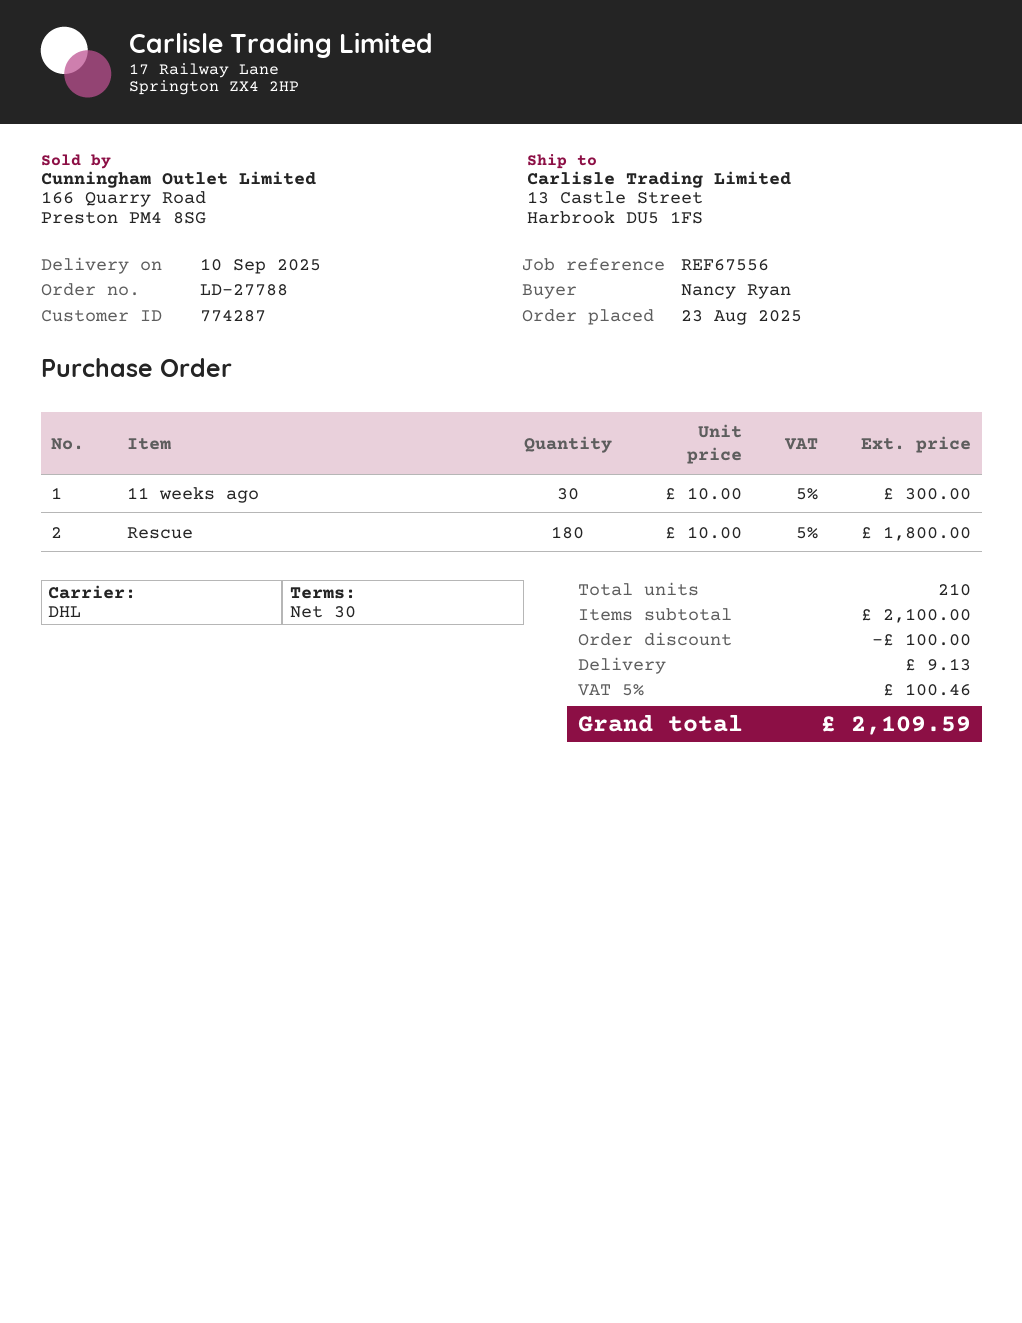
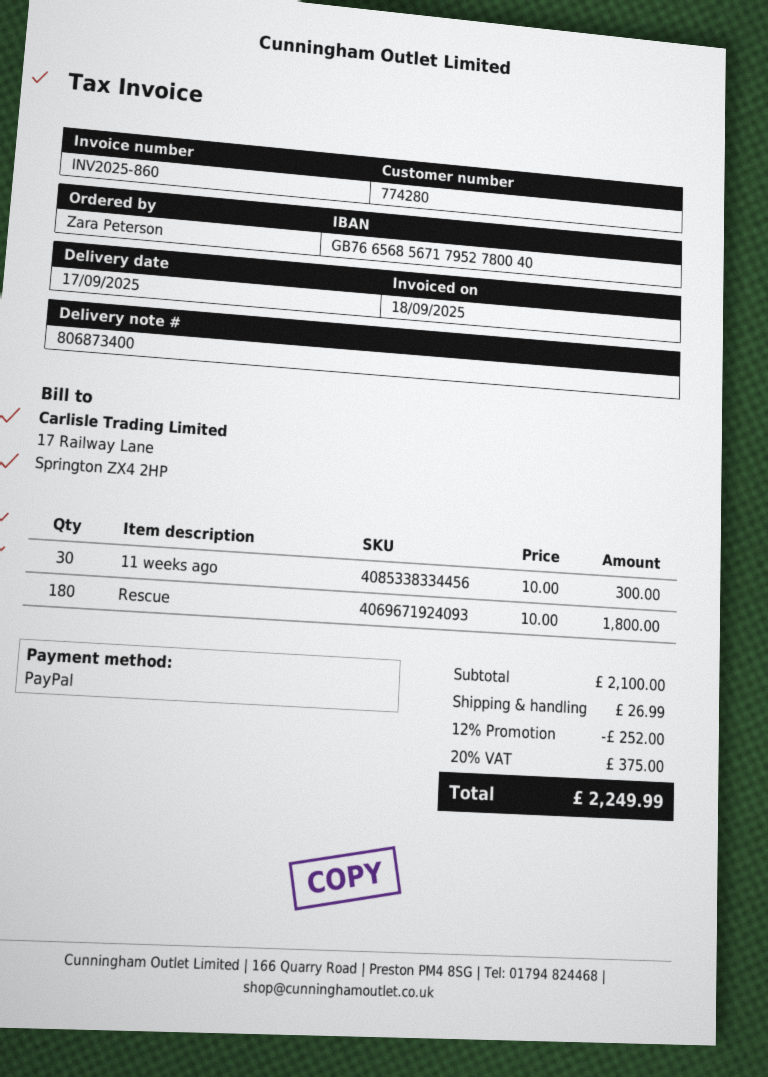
delivery date: 2025-09-10 -> 2025-09-17
customer number: 774287 -> 774280
ordered by: Nancy Ryan -> Zara Peterson
discount: 100.00 -> 252.00
shipping: 9.13 -> 26.99
tax: 5% = 100.46 -> 20% = 375.00
total: 2109.59 -> 2249.99

